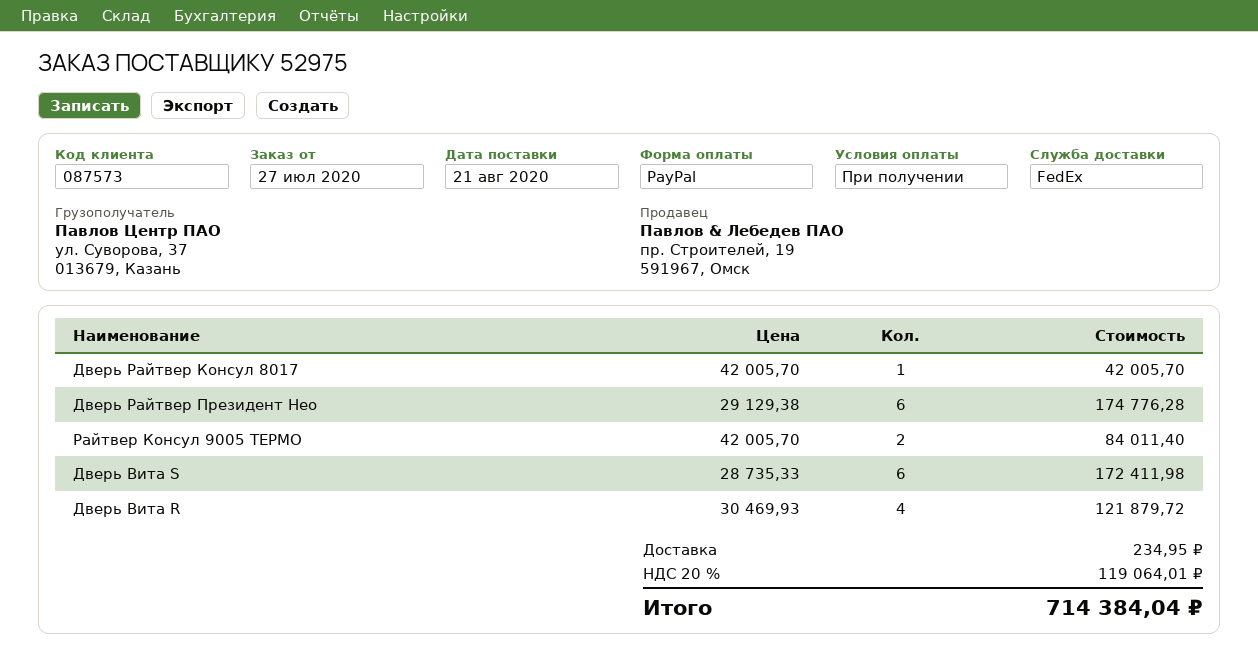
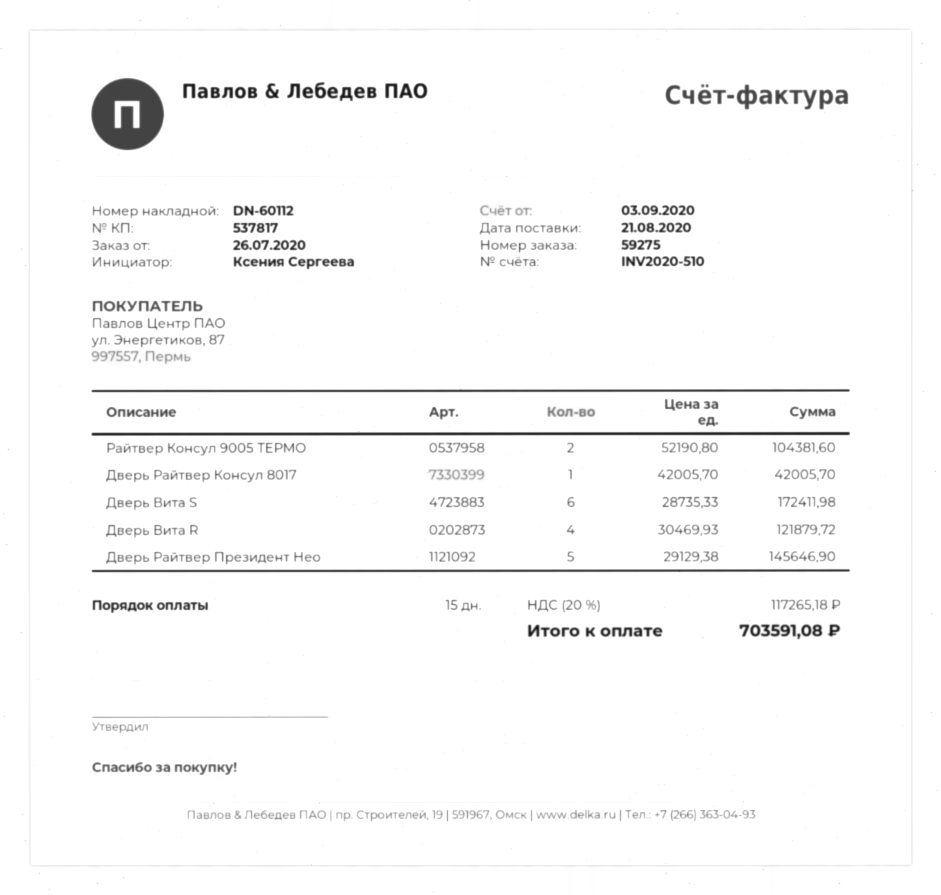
order number: 52975 -> 59275
order date: 2020-07-27 -> 2020-07-26
payment terms: on receipt -> 15 days
Дверь Райтвер Президент Нео: 6 x 29129.38 = 174776.28 -> 5 x 29129.38 = 145646.90
Райтвер Консул 9005 ТЕРМО: 2 x 42005.70 = 84011.40 -> 2 x 52190.80 = 104381.60
shipping: 234.95 -> none
tax: 20% = 119064.01 -> 20% = 117265.18
total: 714384.04 -> 703591.08

